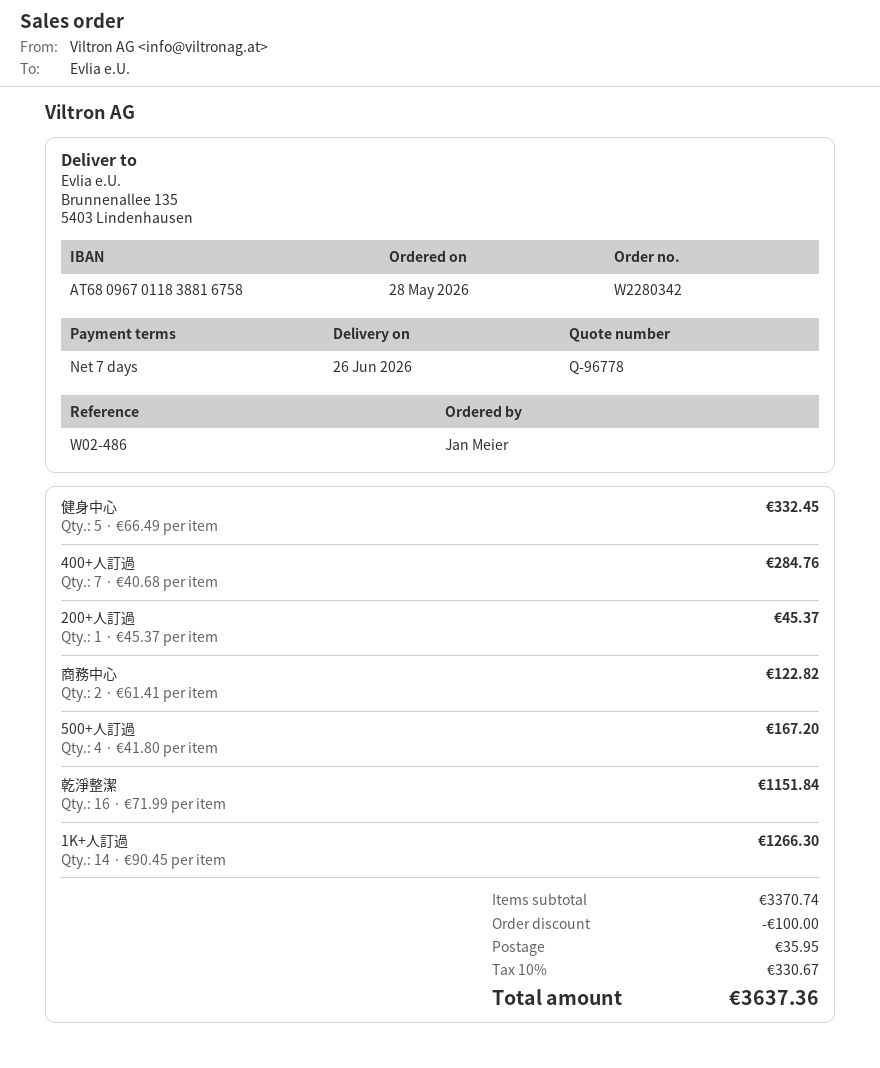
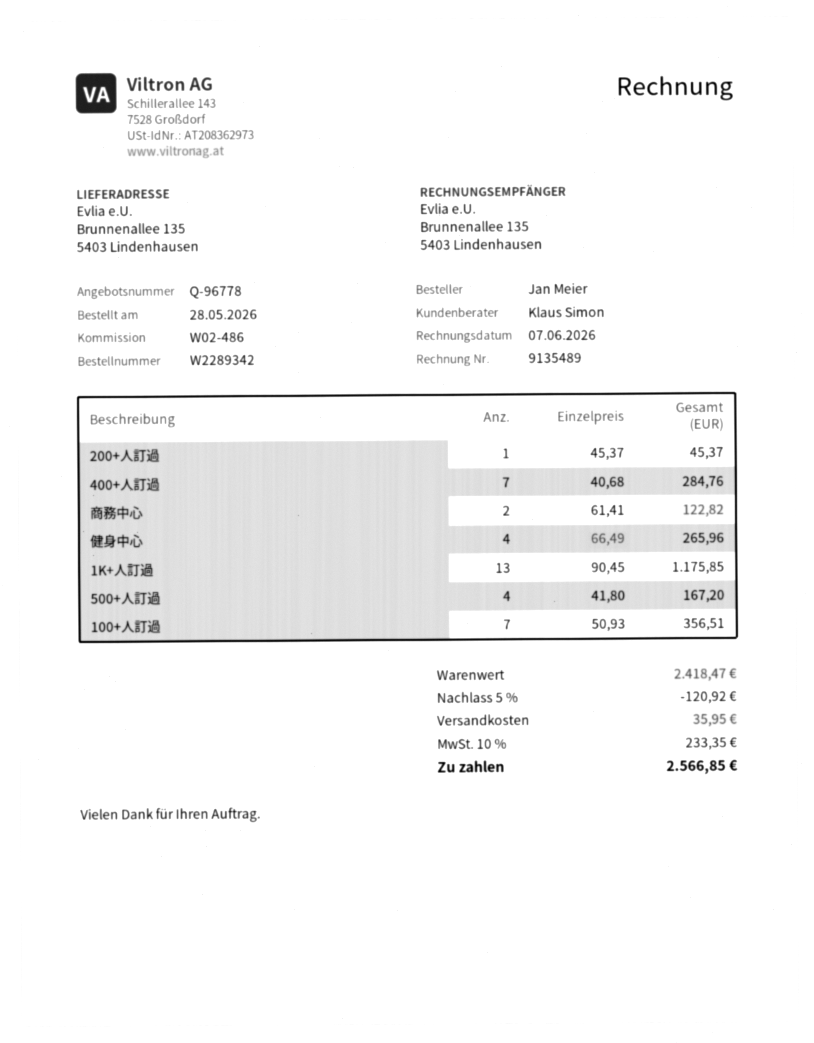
order number: W2280342 -> W2289342
健身中心: 5 x 66.49 = 332.45 -> 4 x 66.49 = 265.96
乾淨整潔: 16 x 71.99 = 1151.84 -> none
1K+人訂過: 14 x 90.45 = 1266.30 -> 13 x 90.45 = 1175.85
100+人訂過: none -> 7 x 50.93 = 356.51
subtotal: 3370.74 -> 2418.47
discount: 100.00 -> 120.92
tax: 10% = 330.67 -> 10% = 233.35
total: 3637.36 -> 2566.85

